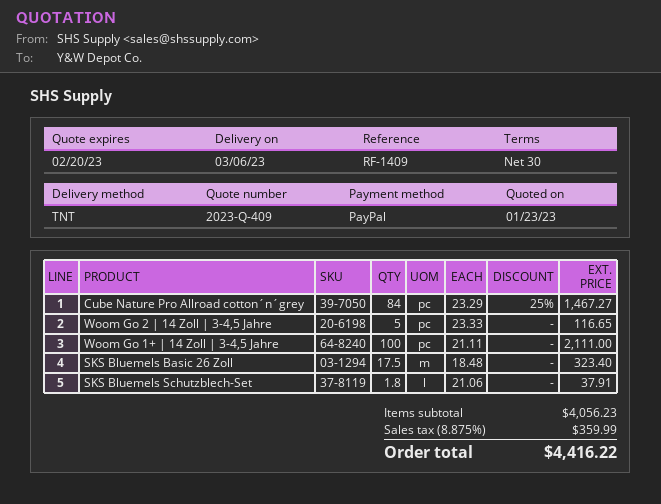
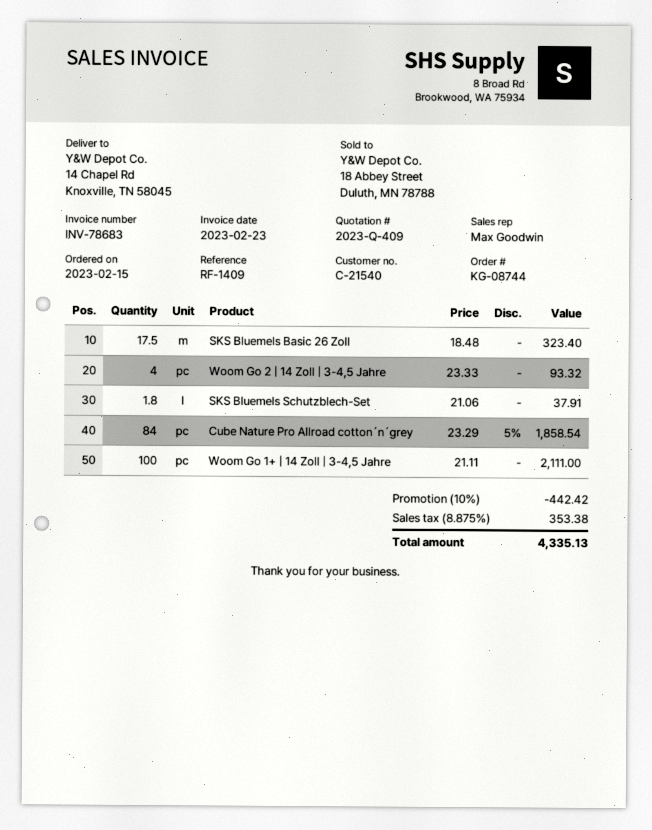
Cube Nature Pro Allroad cotton´n´grey: 84 x 23.29 - 25% = 1467.27 -> 84 x 23.29 - 5% = 1858.54
Woom Go 2 | 14 Zoll | 3-4,5 Jahre: 5 x 23.33 = 116.65 -> 4 x 23.33 = 93.32
discount: none -> 10% = 442.42
tax: 8.875% = 359.99 -> 8.875% = 353.38
total: 4416.22 -> 4335.13

